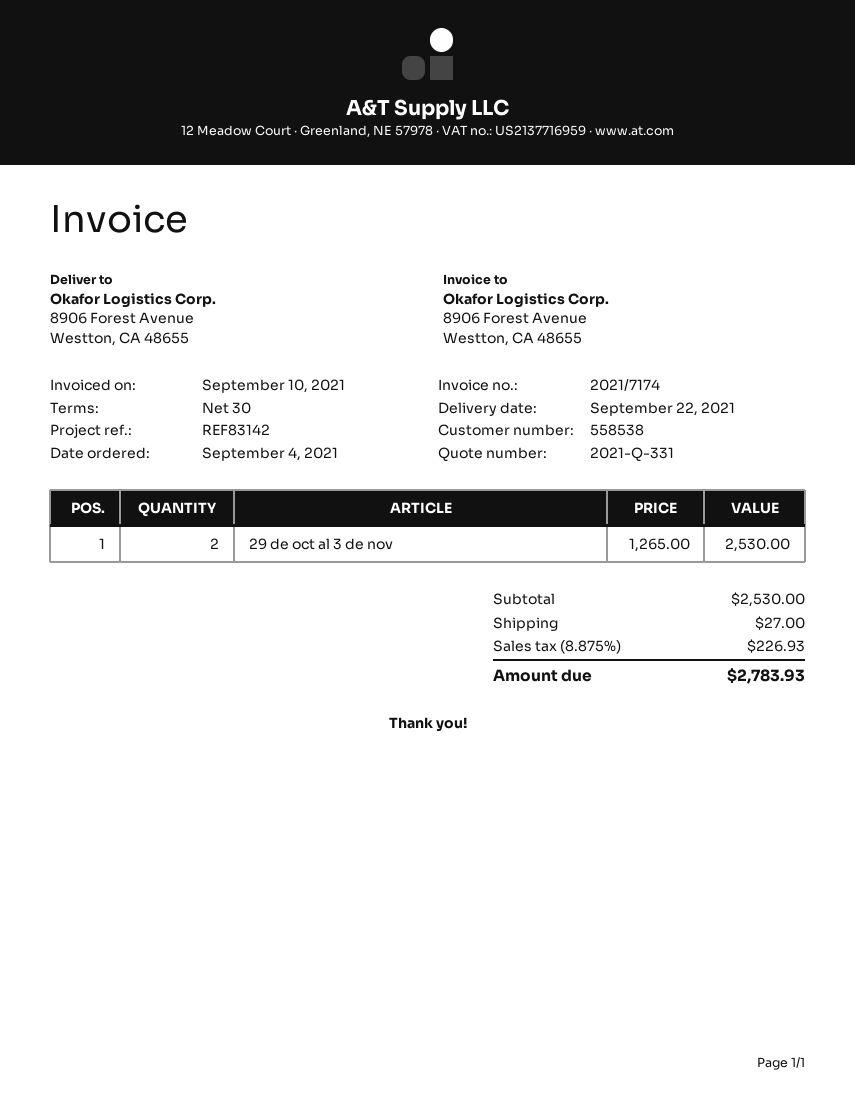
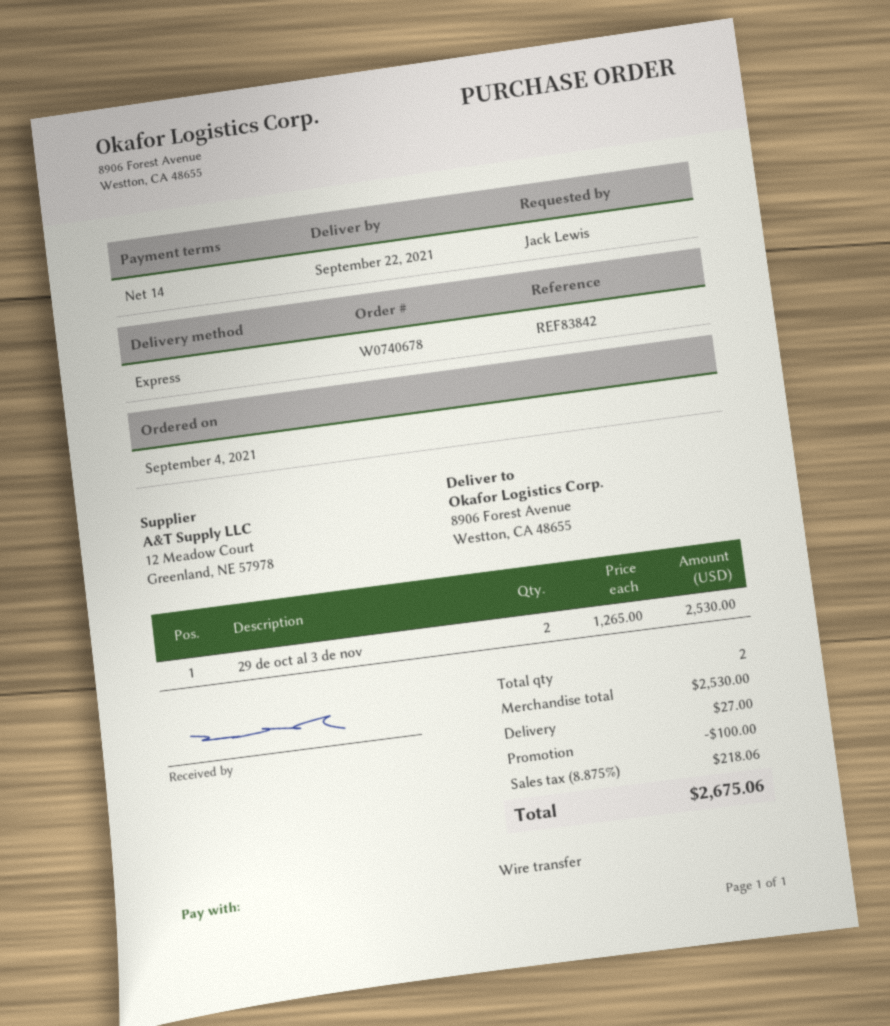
payment terms: 30 days -> 14 days
reference: REF83142 -> REF83842
discount: none -> 100.00
tax: 8.875% = 226.93 -> 8.875% = 218.06
total: 2783.93 -> 2675.06

